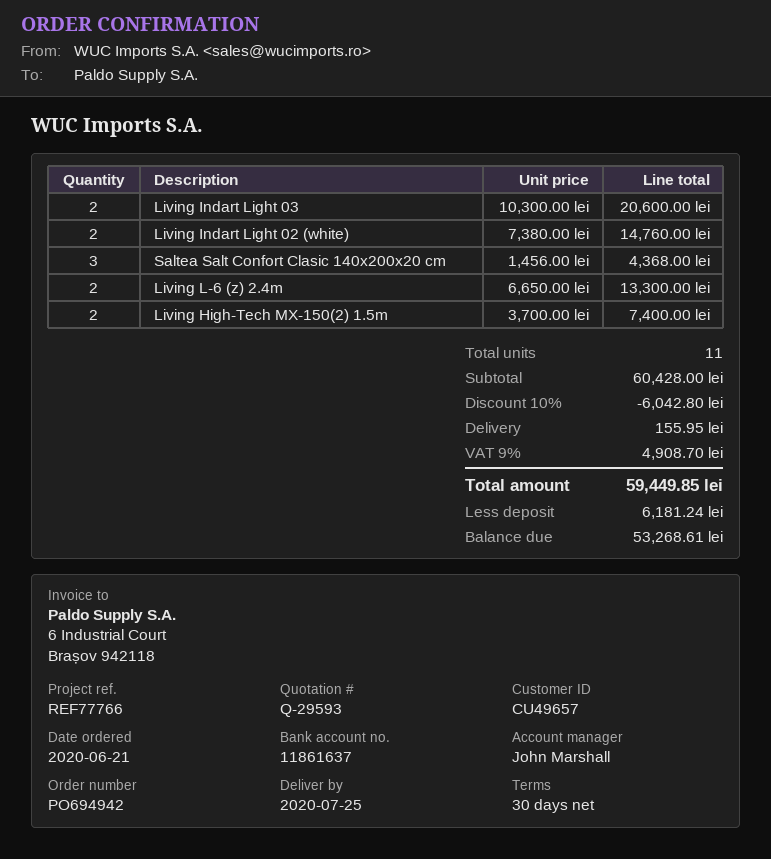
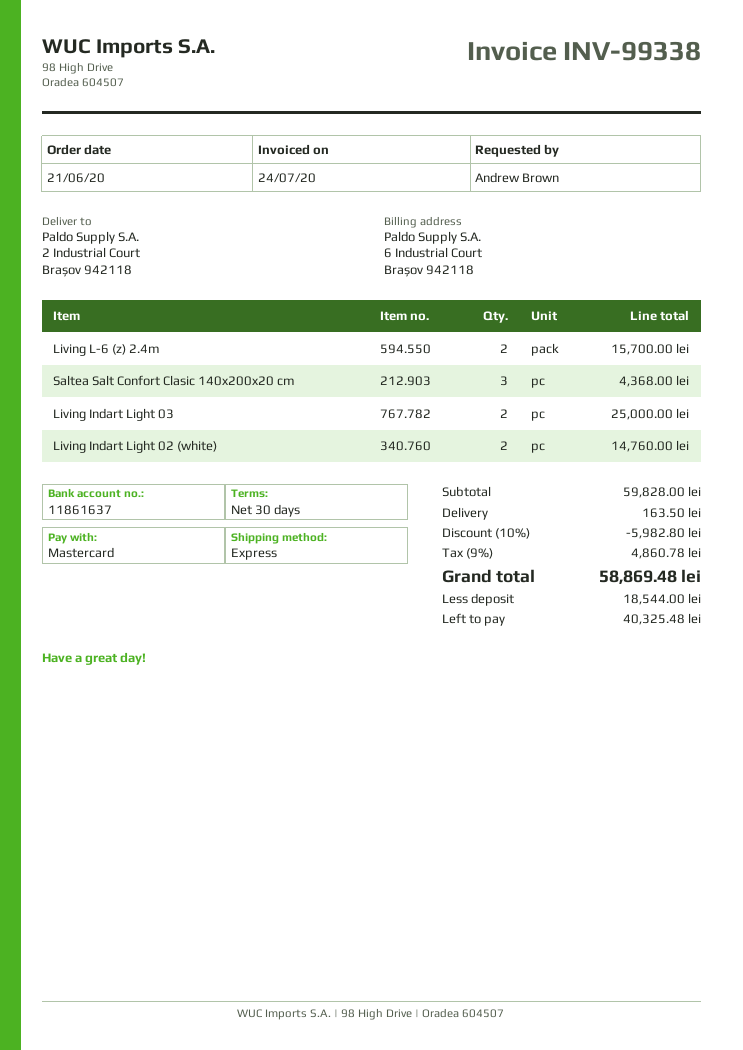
Living Indart Light 03: 2 for 20600.00 -> 2 for 25000.00
Living L-6 (z) 2.4m: 2 for 13300.00 -> 2 for 15700.00
Living High-Tech МХ-150(2) 1.5m: 2 for 7400.00 -> none
subtotal: 60428.00 -> 59828.00
discount: 10% = 6042.80 -> 10% = 5982.80
shipping: 155.95 -> 163.50
tax: 9% = 4908.70 -> 9% = 4860.78
total: 59449.85 -> 58869.48
deposit: 6181.24 -> 18544.00
balance: 53268.61 -> 40325.48

